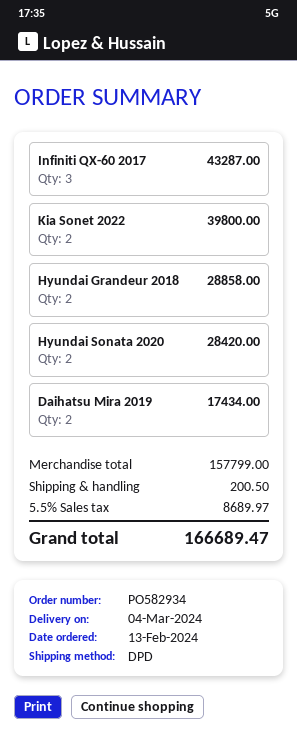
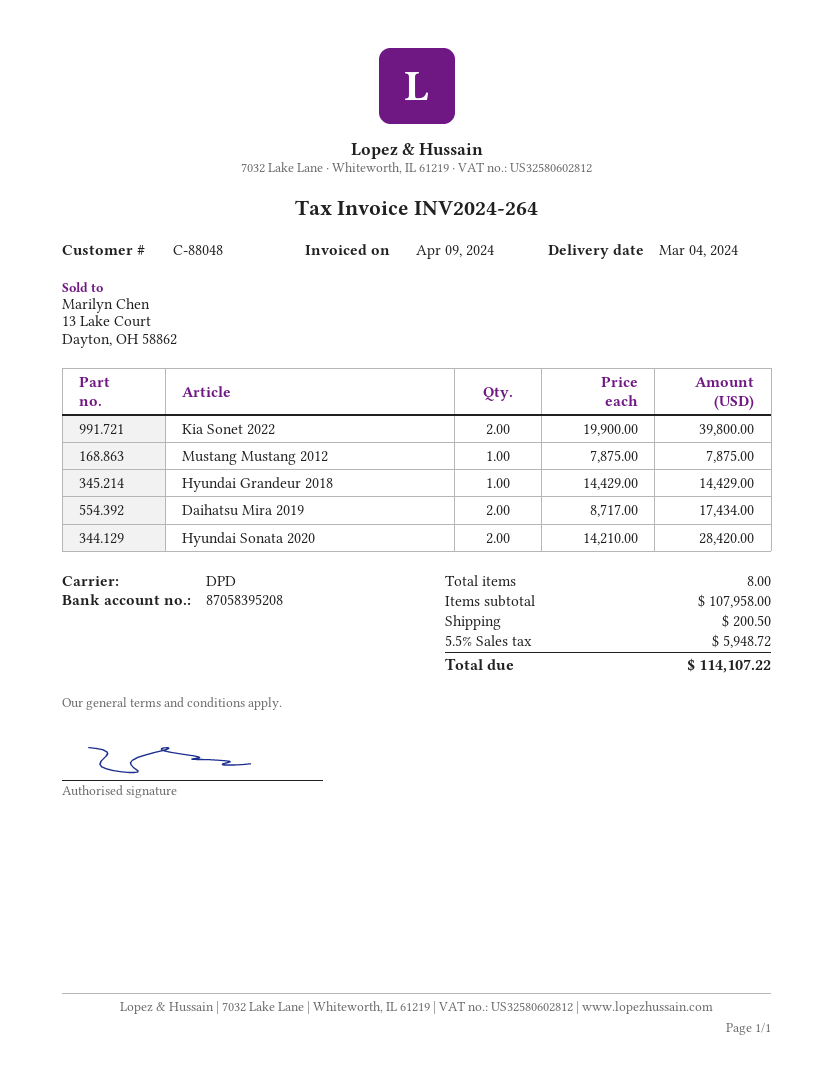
Infiniti QX-60 2017: 3 for 43287.00 -> none
Hyundai Grandeur 2018: 2 for 28858.00 -> 1 for 14429.00
Mustang Mustang 2012: none -> 1 for 7875.00
subtotal: 157799.00 -> 107958.00
tax: 5.5% = 8689.97 -> 5.5% = 5948.72
total: 166689.47 -> 114107.22

